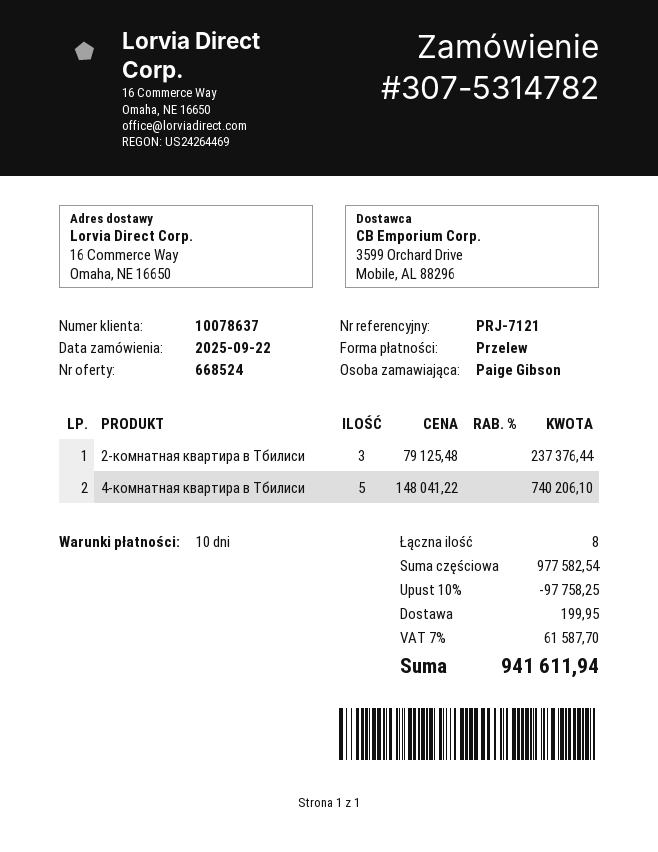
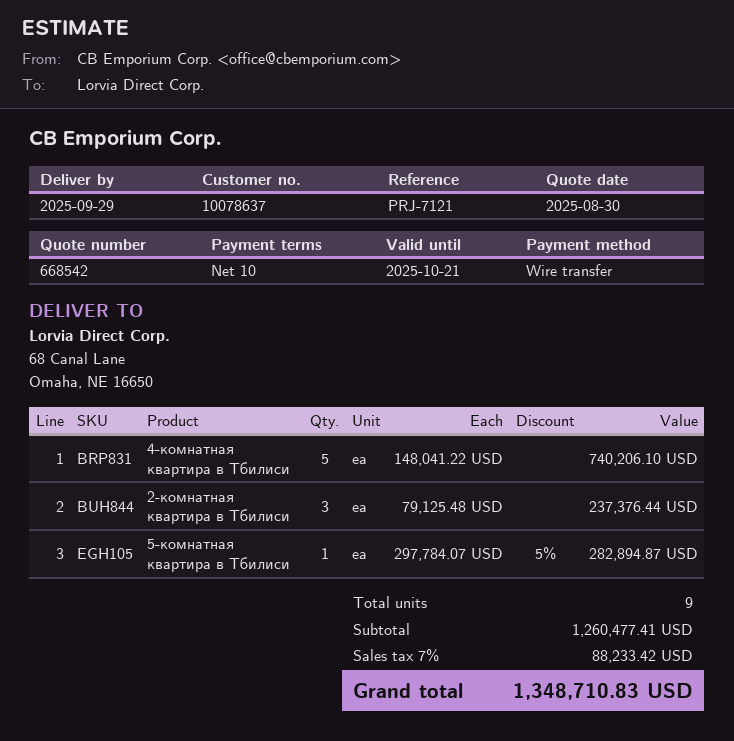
quote number: 668524 -> 668542
ship to: 16 Commerce Way, Omaha, NE 16650 -> 68 Canal Lane, Omaha, NE 16650
5-комнатная квартира в Тбилиси: none -> 1 x 297784.07 - 5% = 282894.87
total quantity: 8 -> 9
subtotal: 977582.54 -> 1260477.41
discount: 10% = 97758.25 -> none
shipping: 199.95 -> none
tax: 7% = 61587.70 -> 7% = 88233.42
total: 941611.94 -> 1348710.83

